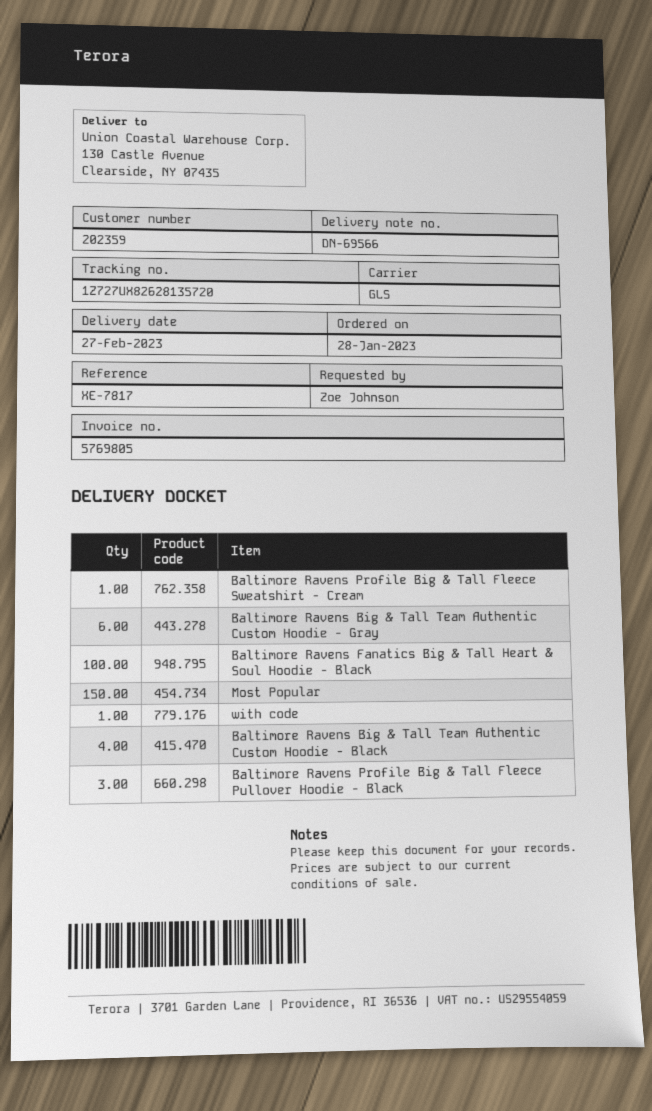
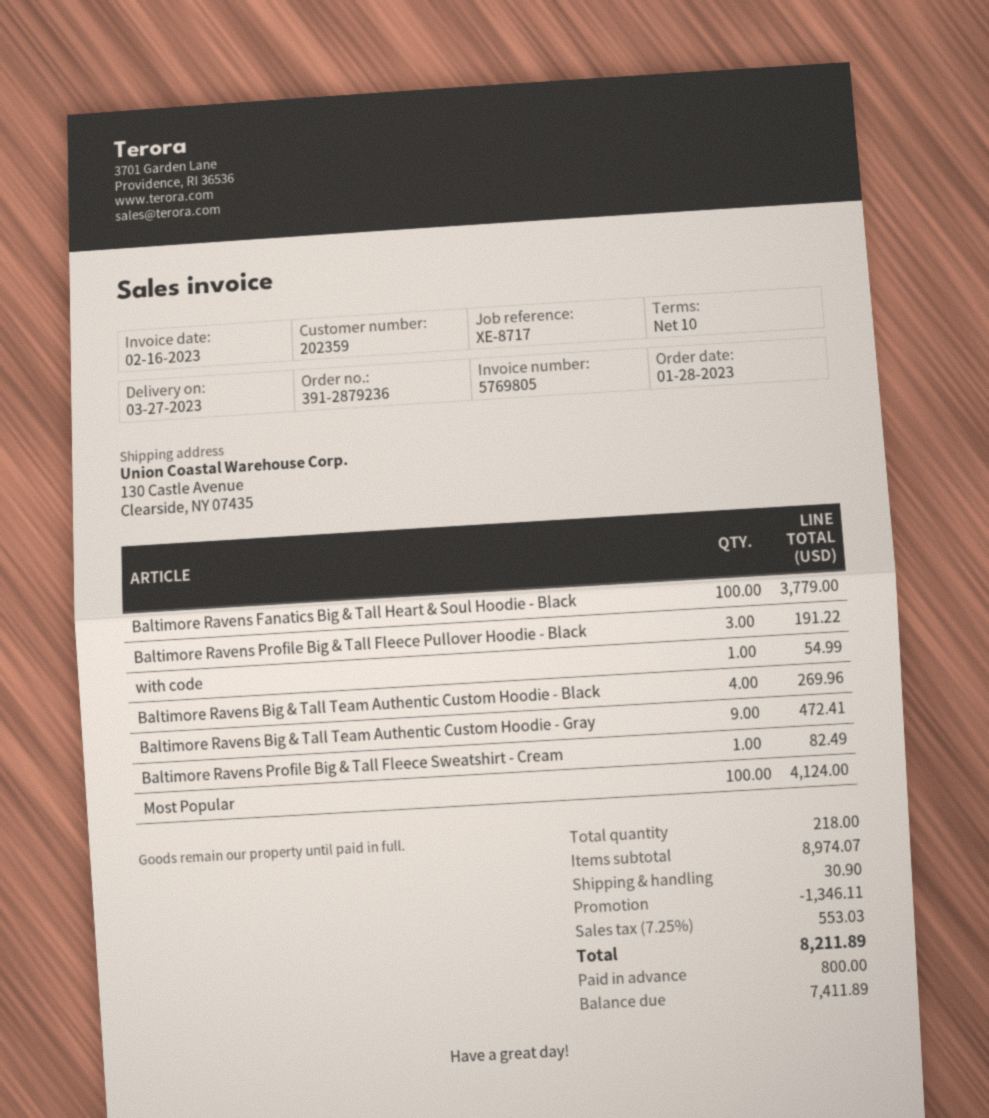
delivery date: 2023-02-27 -> 2023-03-27
reference: XE-7817 -> XE-8717
Baltimore Ravens Big & Tall Team Authentic Custom Hoodie - Gray: 6 -> 9
Most Popular: 150 -> 100

